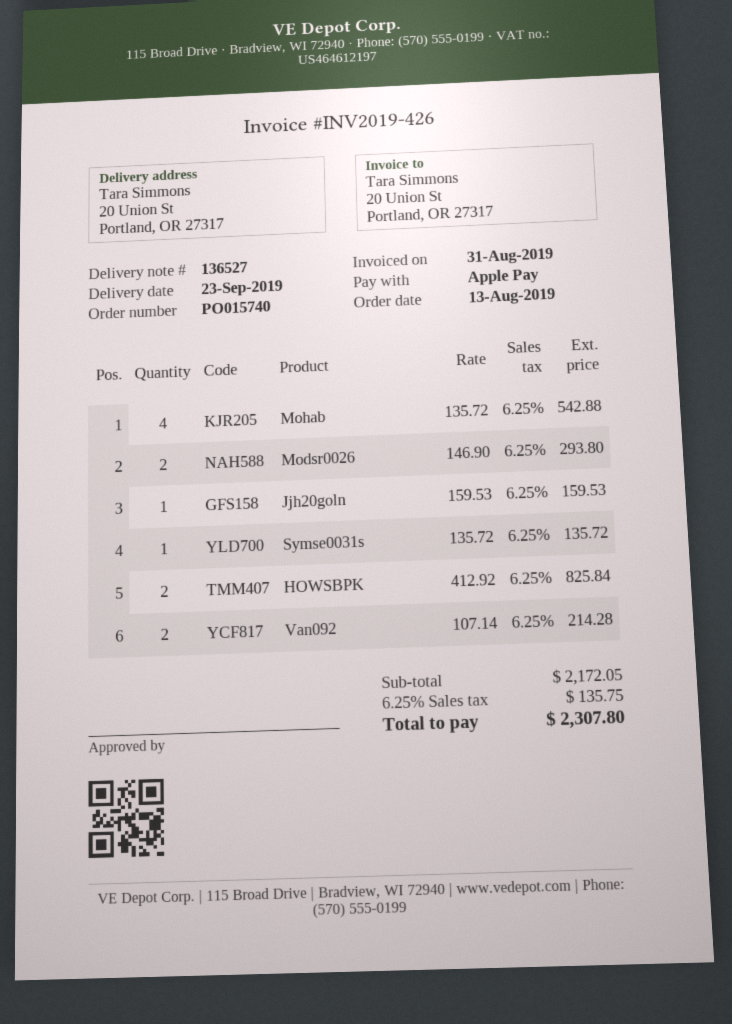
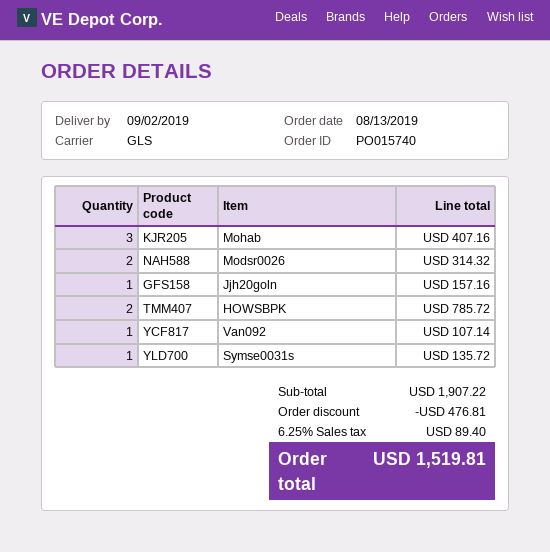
delivery date: 2019-09-23 -> 2019-09-02
Mohab: 4 for 542.88 -> 3 for 407.16
Modsr0026: 2 for 293.80 -> 2 for 314.32
Jjh20goln: 1 for 159.53 -> 1 for 157.16
HOWSBPK: 2 for 825.84 -> 2 for 785.72
Van092: 2 for 214.28 -> 1 for 107.14
subtotal: 2172.05 -> 1907.22
discount: none -> 476.81
tax: 6.25% = 135.75 -> 6.25% = 89.40
total: 2307.80 -> 1519.81

